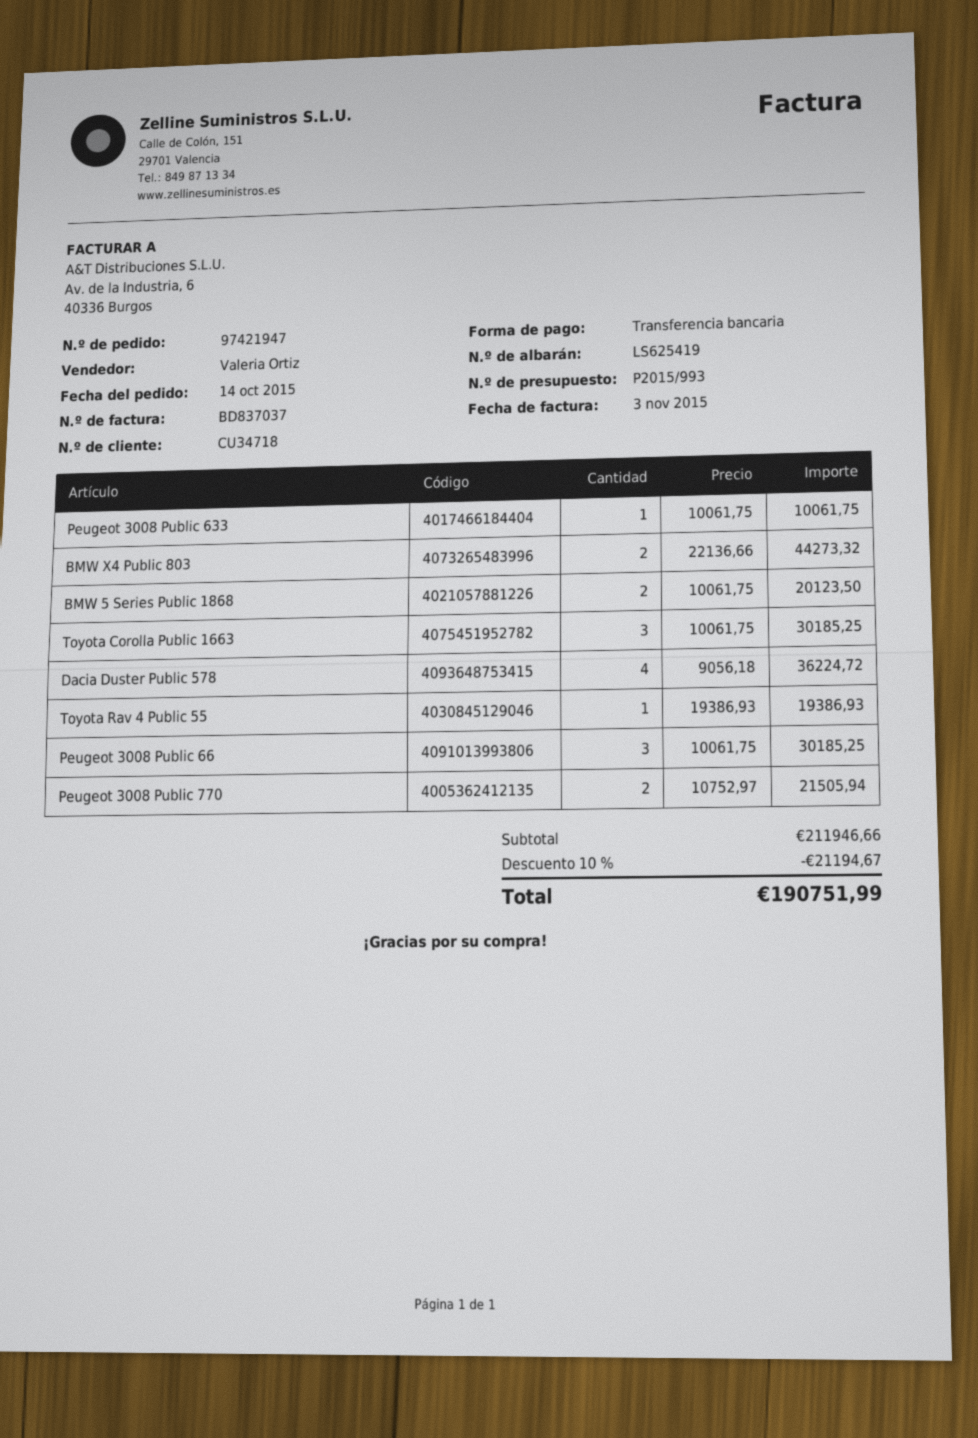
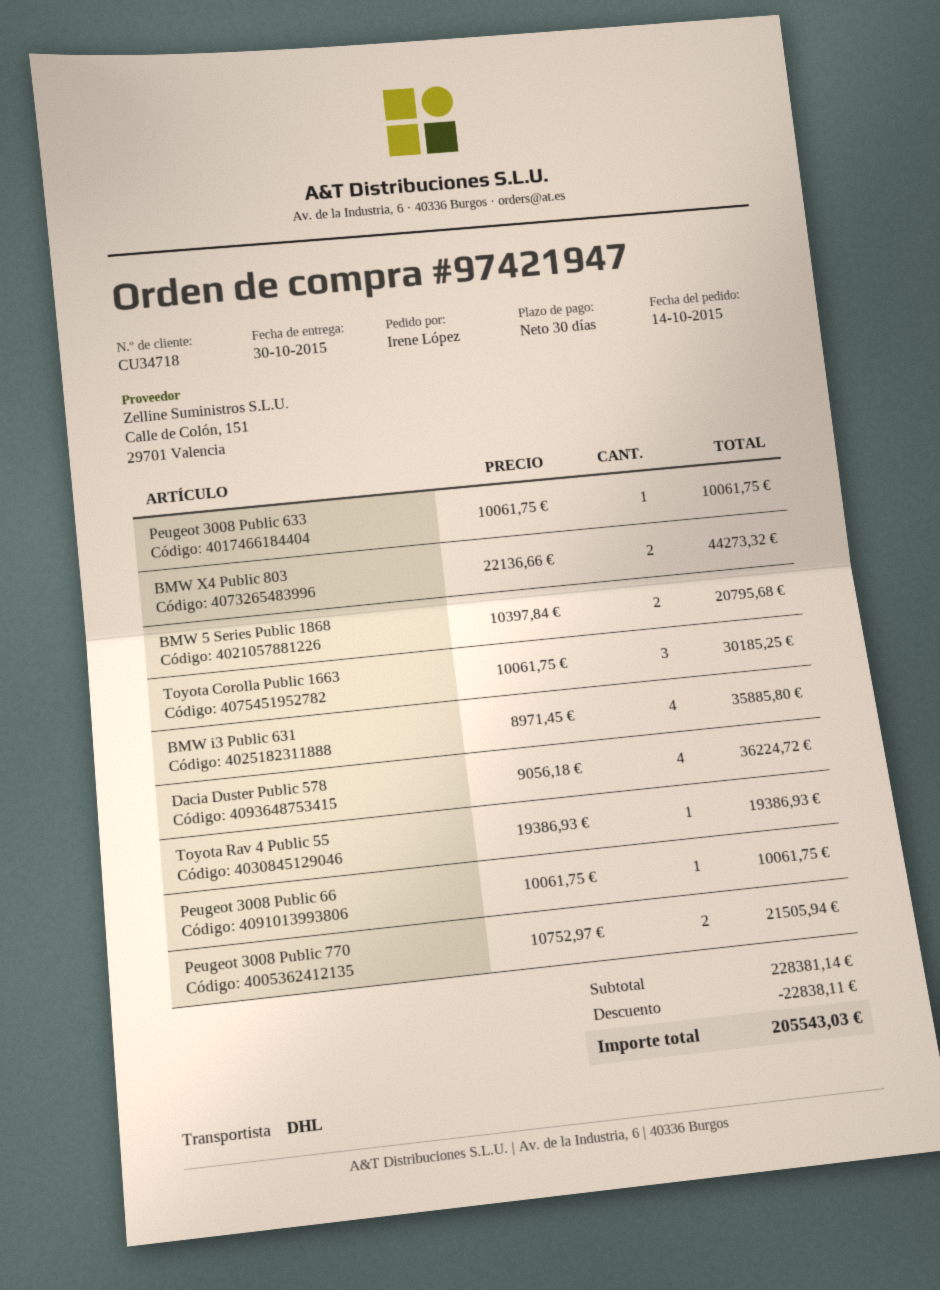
BMW 5 Series Public 1868: 2 x 10061.75 = 20123.50 -> 2 x 10397.84 = 20795.68
Peugeot 3008 Public 66: 3 x 10061.75 = 30185.25 -> 1 x 10061.75 = 10061.75
BMW i3 Public 631: none -> 4 x 8971.45 = 35885.80
subtotal: 211946.66 -> 228381.14
discount: 21194.67 -> 22838.11
total: 190751.99 -> 205543.03

